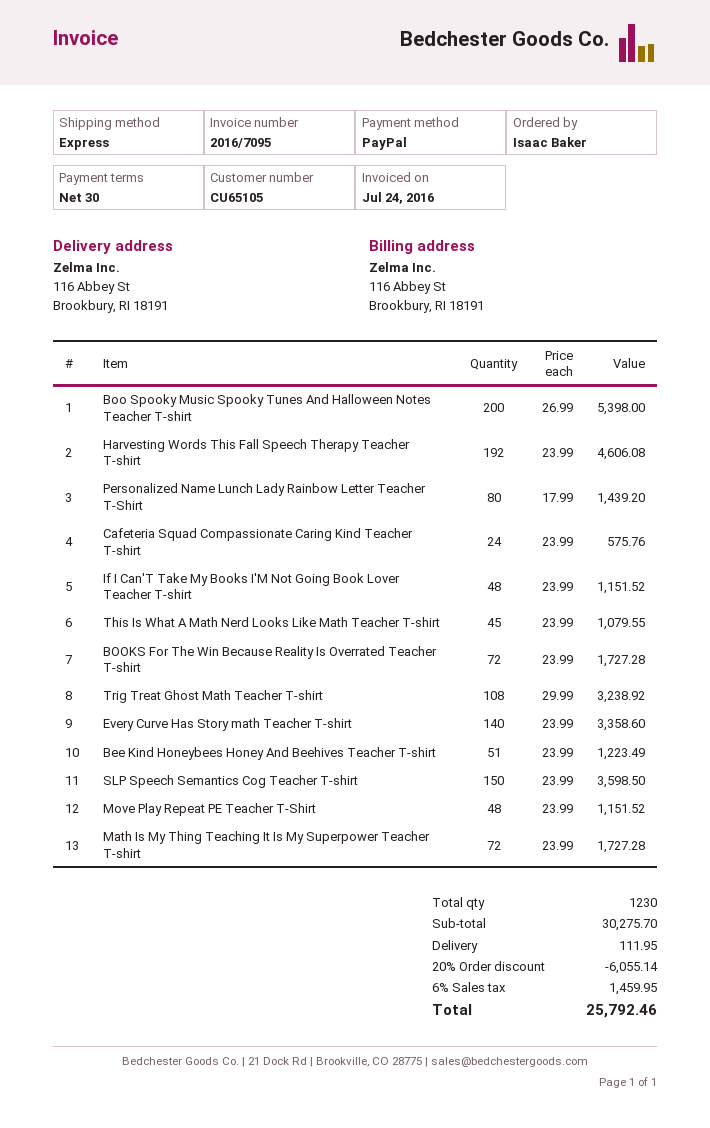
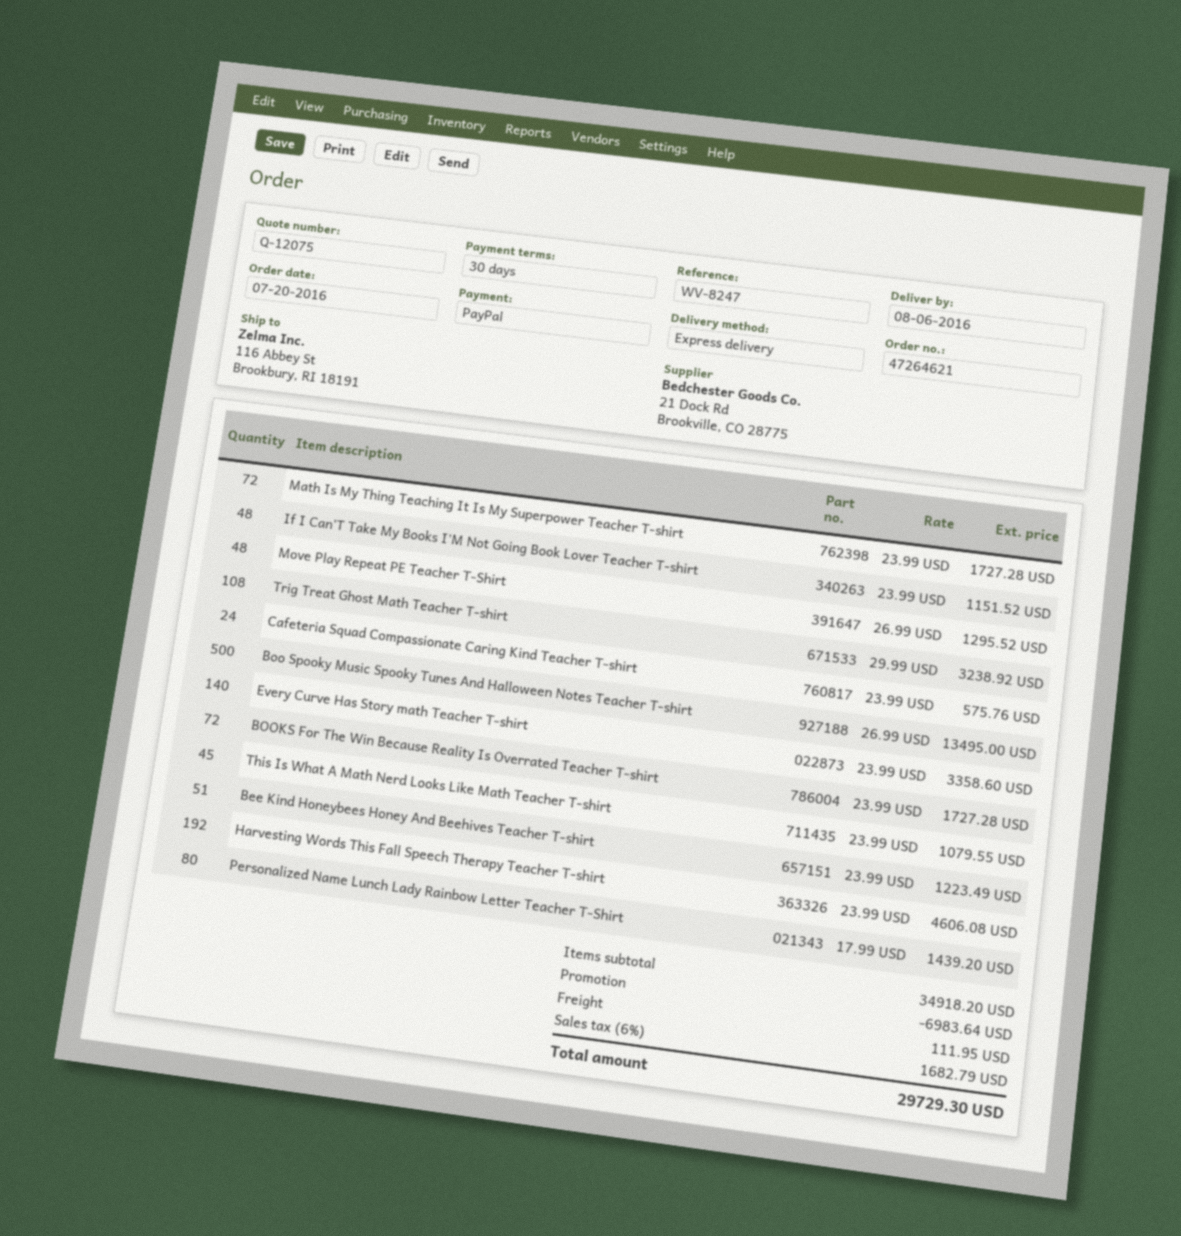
Boo Spooky Music Spooky Tunes And Halloween Notes Teacher T-shirt: 200 x 26.99 = 5398.00 -> 500 x 26.99 = 13495.00
SLP Speech Semantics Cog Teacher T-shirt: 150 x 23.99 = 3598.50 -> none
Move Play Repeat PE Teacher T-Shirt: 48 x 23.99 = 1151.52 -> 48 x 26.99 = 1295.52
subtotal: 30275.70 -> 34918.20
discount: 6055.14 -> 6983.64
tax: 6% = 1459.95 -> 6% = 1682.79
total: 25792.46 -> 29729.30

